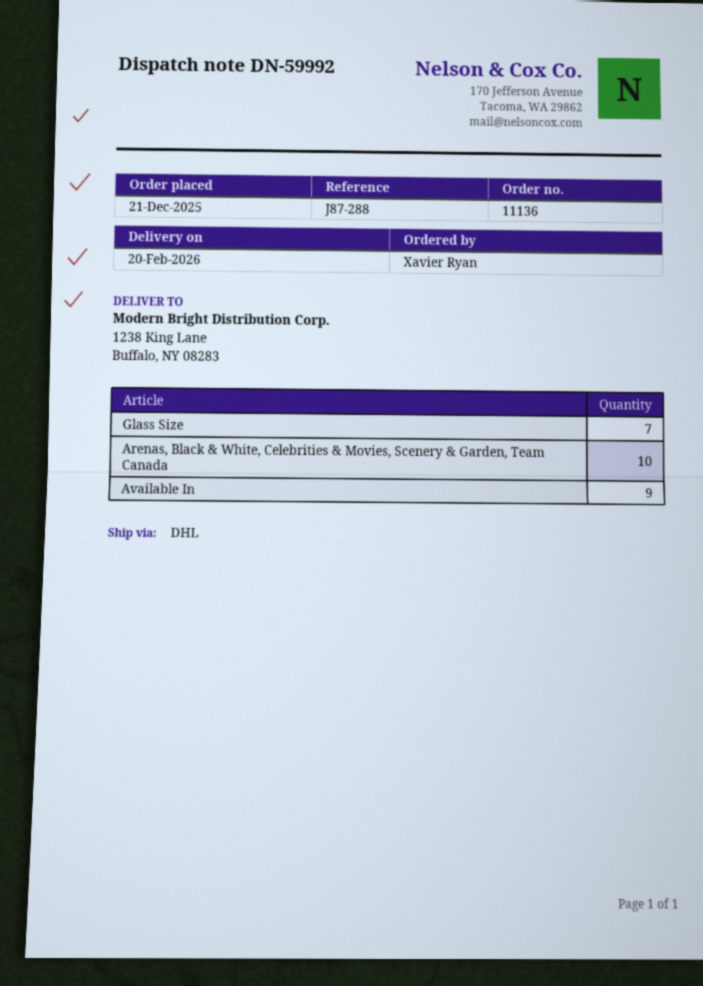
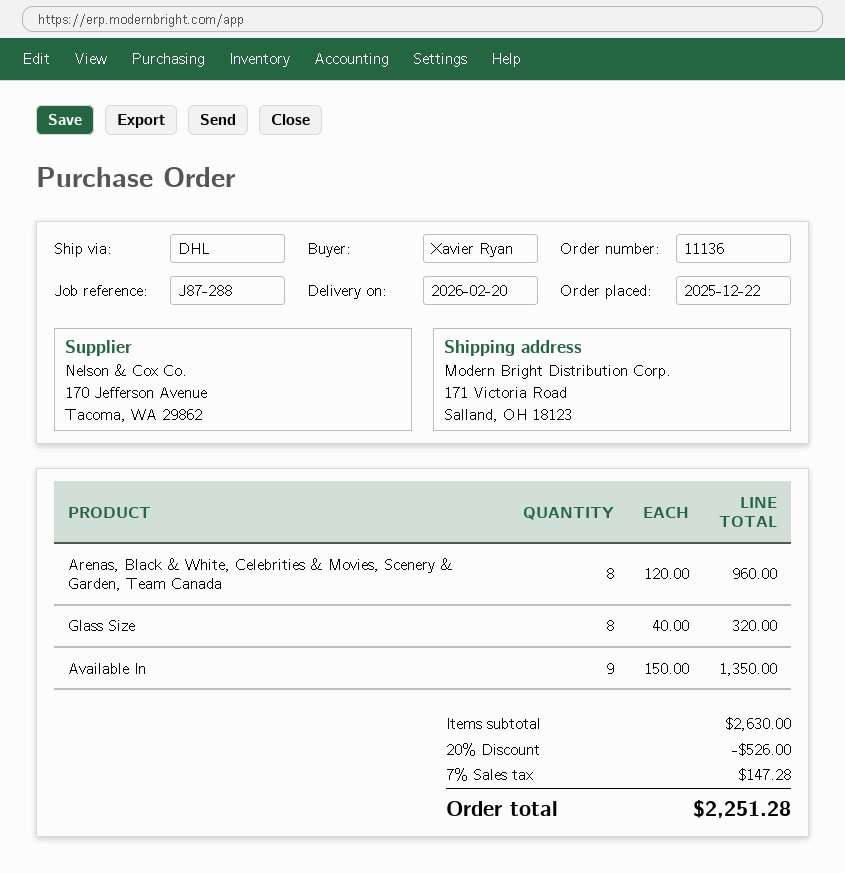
order date: 2025-12-21 -> 2025-12-22
ship to: 1238 King Lane, Buffalo, NY 08283 -> 171 Victoria Road, Salland, OH 18123
Glass Size: 7 -> 8
Arenas, Black & White, Celebrities & Movies, Scenery & Garden, Team Canada: 10 -> 8

